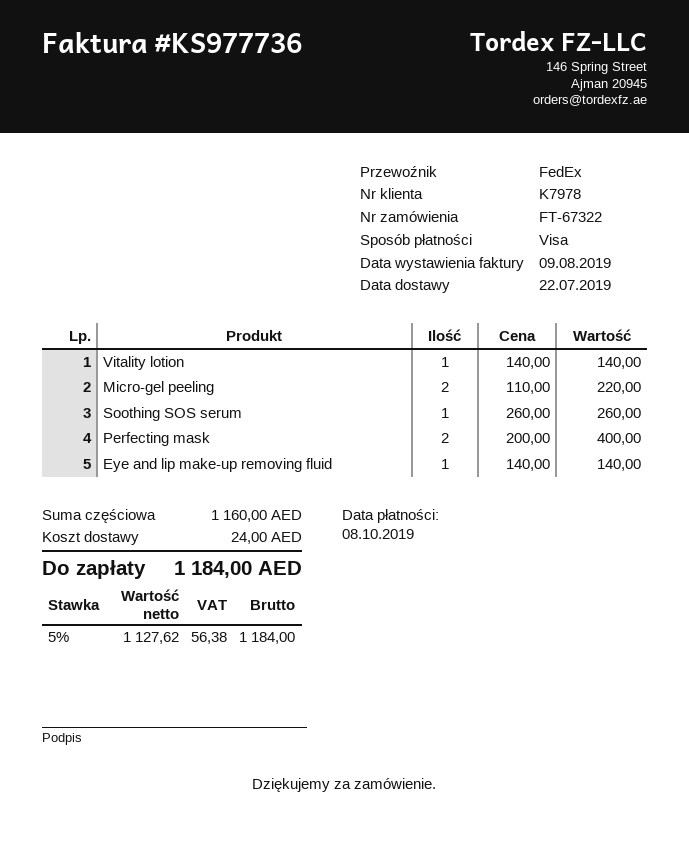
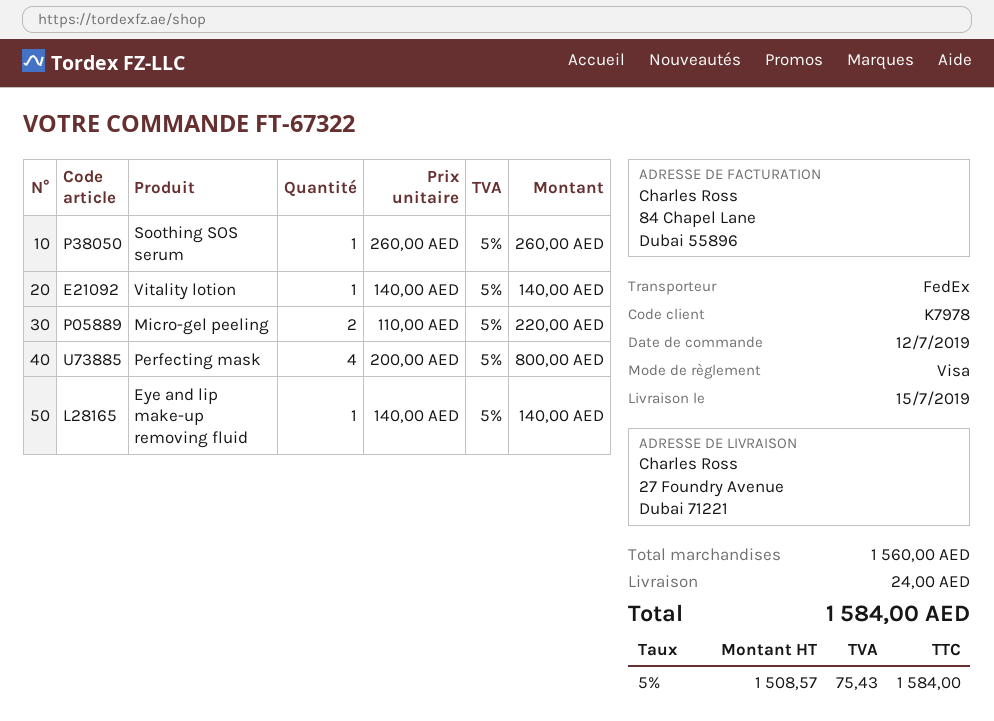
delivery date: 2019-07-22 -> 2019-07-15
Perfecting mask: 2 x 200.00 = 400.00 -> 4 x 200.00 = 800.00
subtotal: 1160.00 -> 1560.00
net: 1127.62 -> 1508.57
tax: 5% = 56.38 -> 5% = 75.43
total: 1184.00 -> 1584.00

